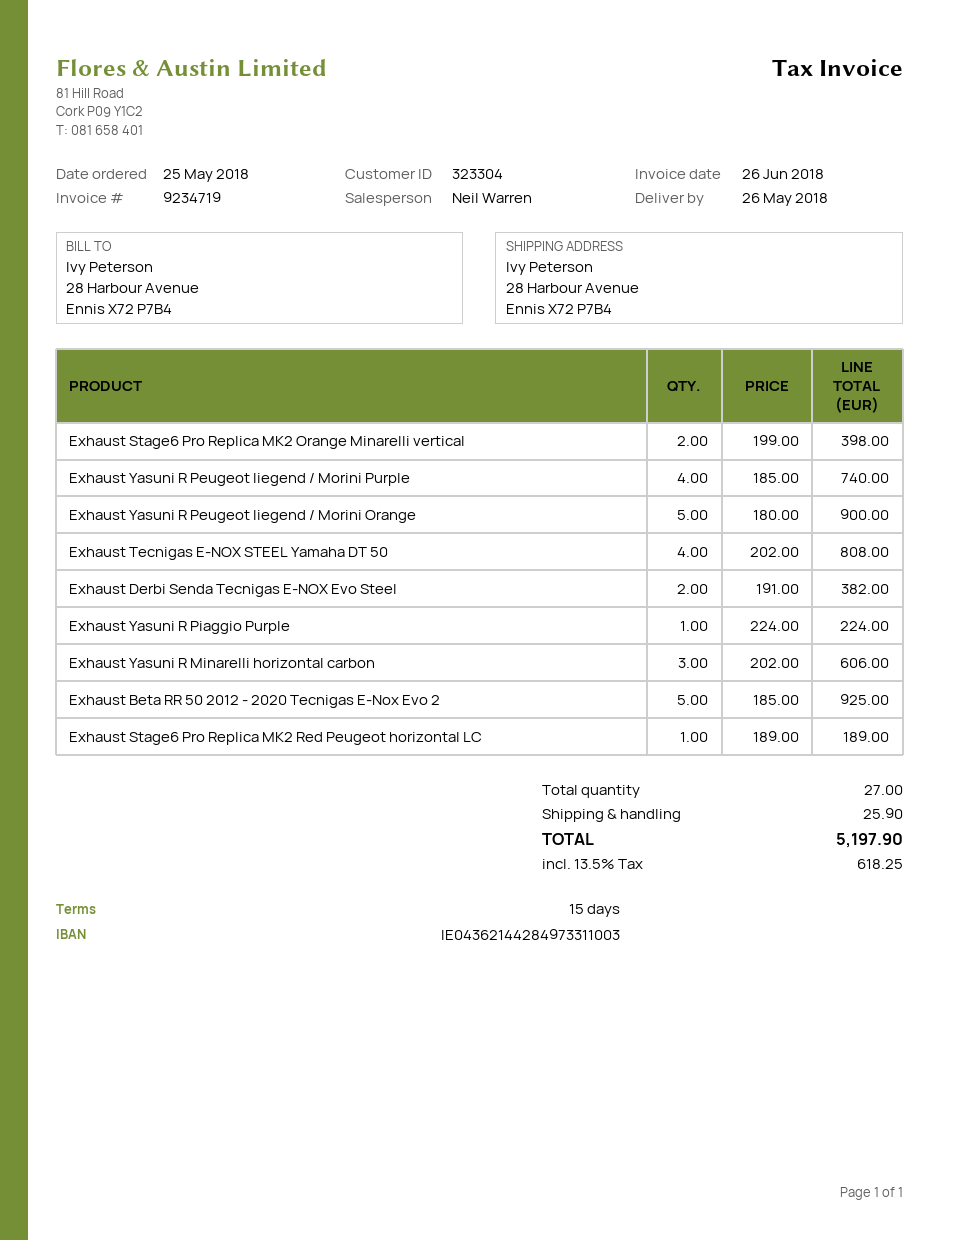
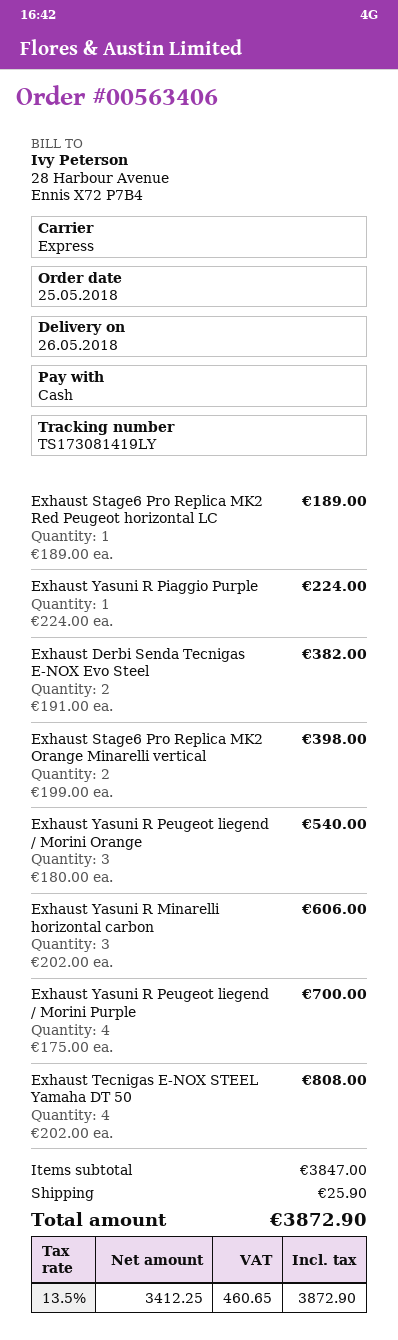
Exhaust Yasuni R Peugeot liegend / Morini Purple: 4 x 185.00 = 740.00 -> 4 x 175.00 = 700.00
Exhaust Yasuni R Peugeot liegend / Morini Orange: 5 x 180.00 = 900.00 -> 3 x 180.00 = 540.00
Exhaust Beta RR 50 2012 - 2020 Tecnigas E-Nox Evo 2: 5 x 185.00 = 925.00 -> none
tax: 13.5% = 618.25 -> 13.5% = 460.65
total: 5197.90 -> 3872.90

